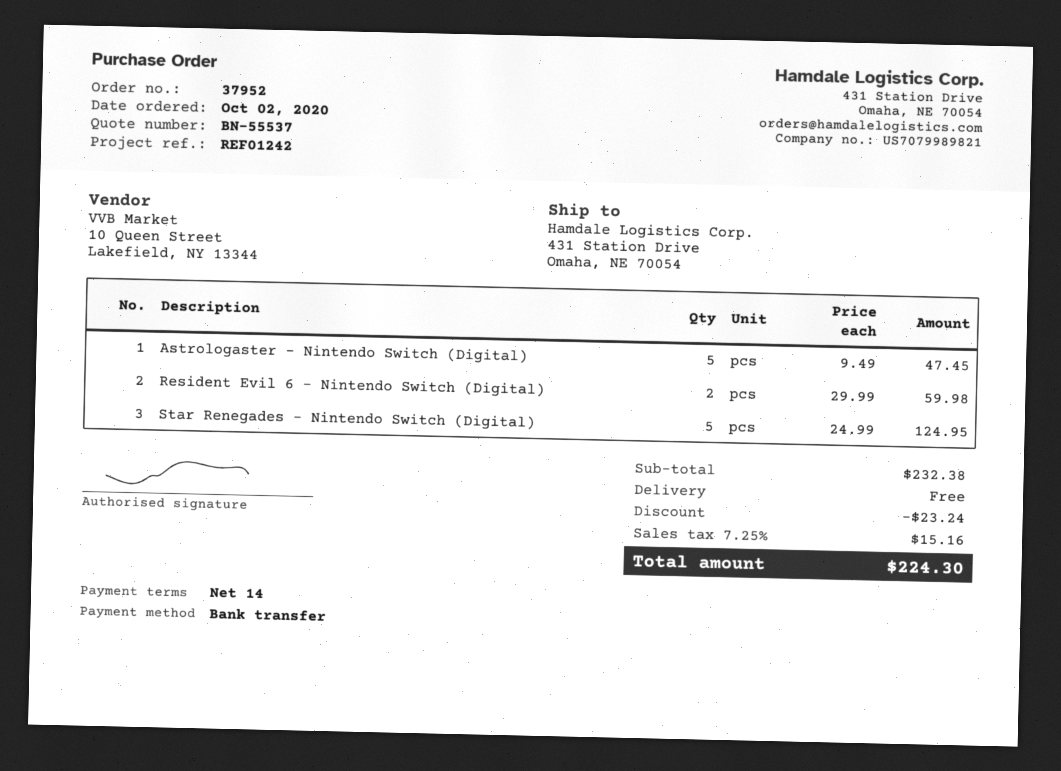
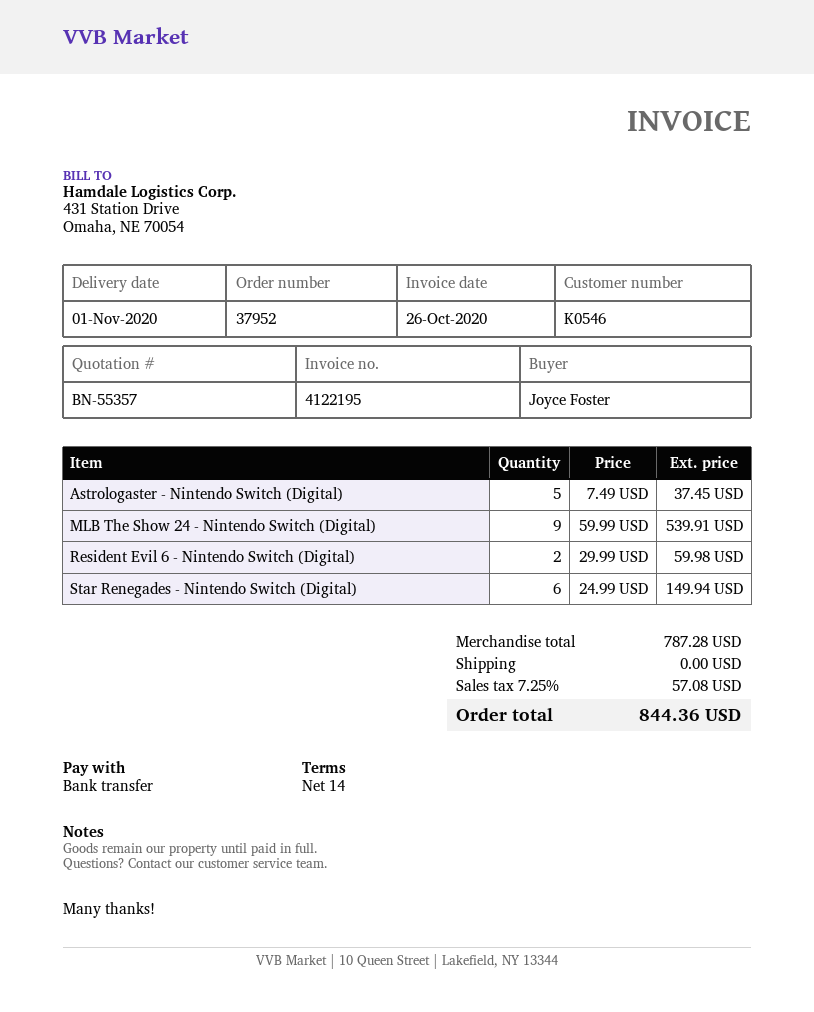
quote number: BN-55537 -> BN-55357
Astrologaster - Nintendo Switch (Digital): 5 x 9.49 = 47.45 -> 5 x 7.49 = 37.45
Star Renegades - Nintendo Switch (Digital): 5 x 24.99 = 124.95 -> 6 x 24.99 = 149.94
MLB The Show 24 - Nintendo Switch (Digital): none -> 9 x 59.99 = 539.91
subtotal: 232.38 -> 787.28
discount: 23.24 -> none
tax: 7.25% = 15.16 -> 7.25% = 57.08
total: 224.30 -> 844.36

